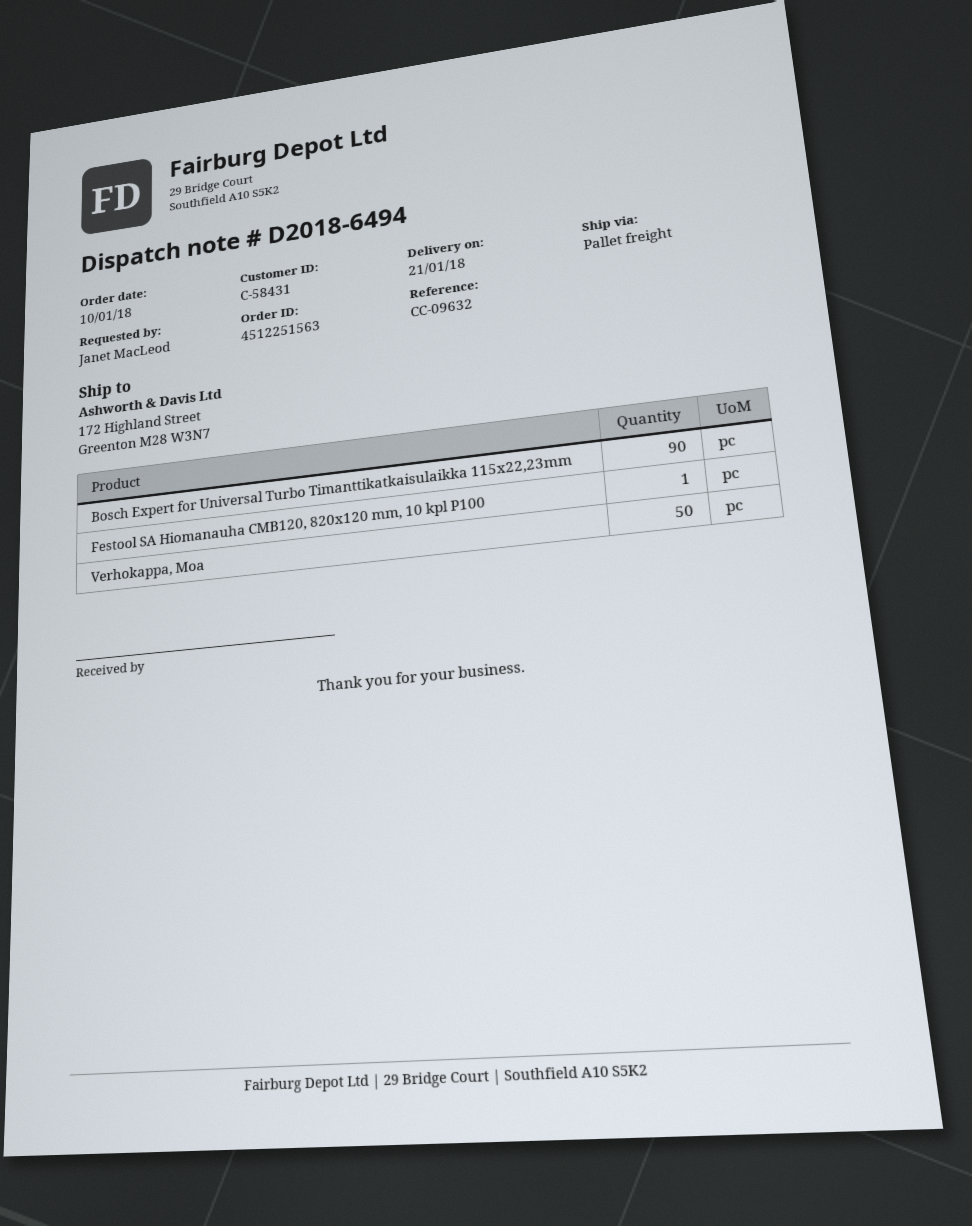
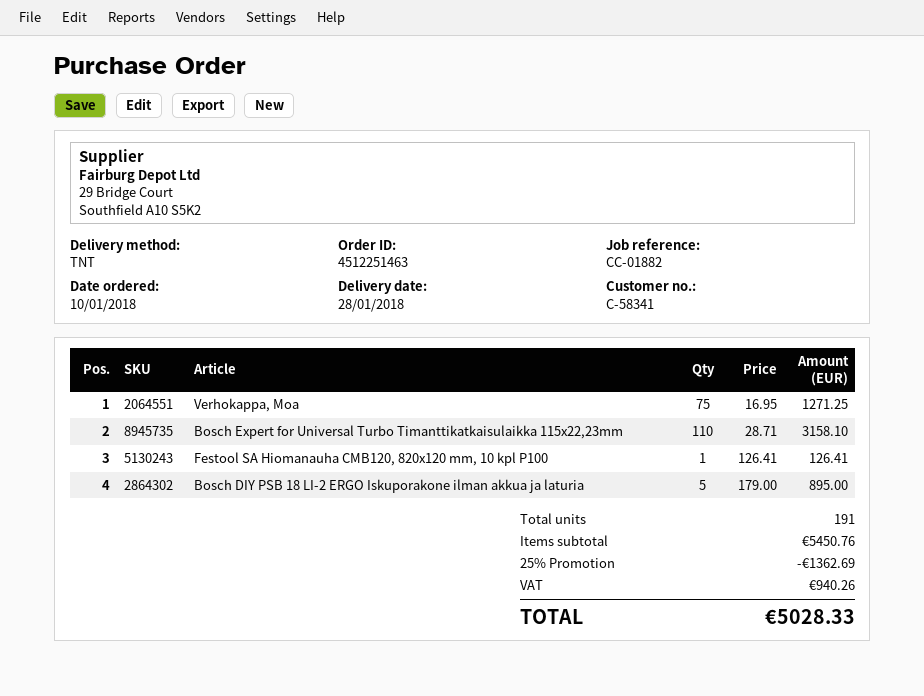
order number: 4512251563 -> 4512251463
delivery date: 2018-01-21 -> 2018-01-28
customer number: C-58431 -> C-58341
reference: CC-09632 -> CC-01882
shipping method: pallet freight -> TNT
Bosch Expert for Universal Turbo Timanttikatkaisulaikka 115x22,23mm: 90 -> 110
Verhokappa, Moa: 50 -> 75
Bosch DIY PSB 18 LI-2 ERGO Iskuporakone ilman akkua ja laturia: none -> 5

